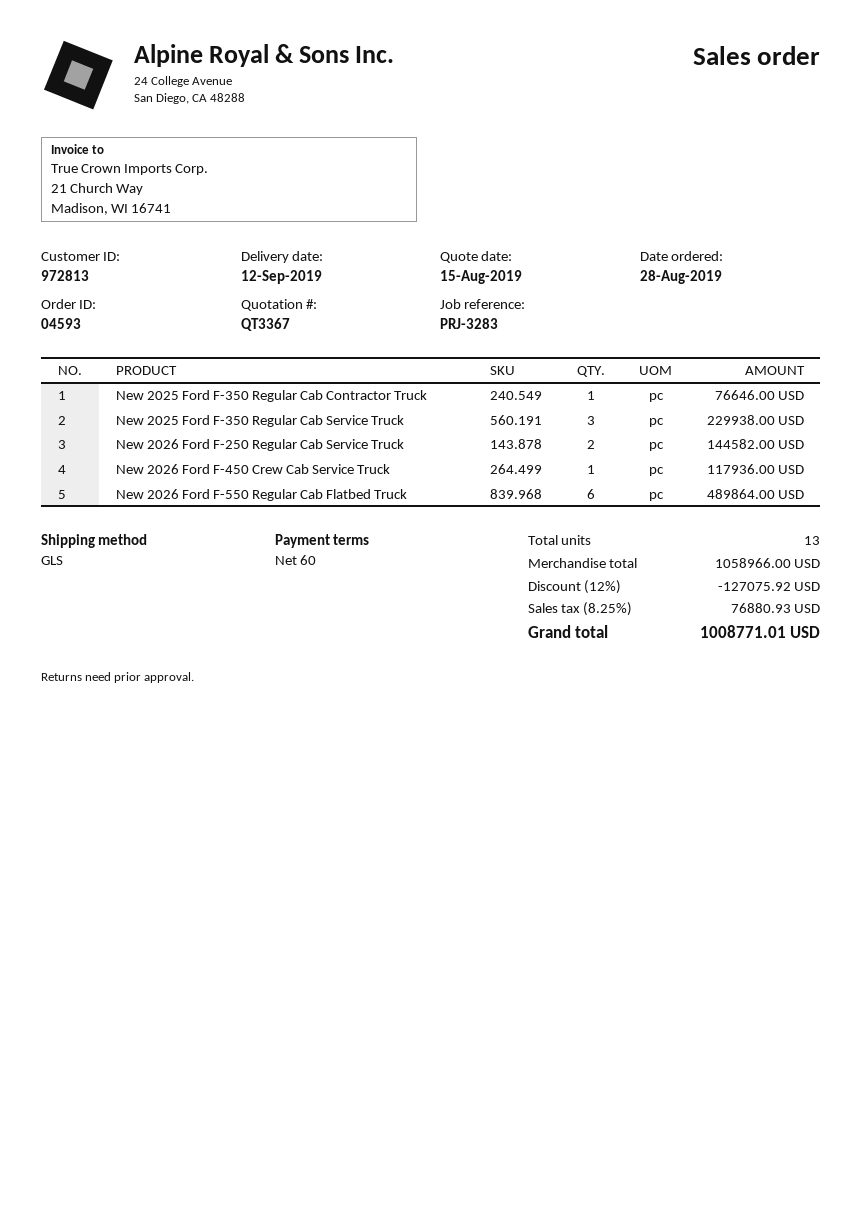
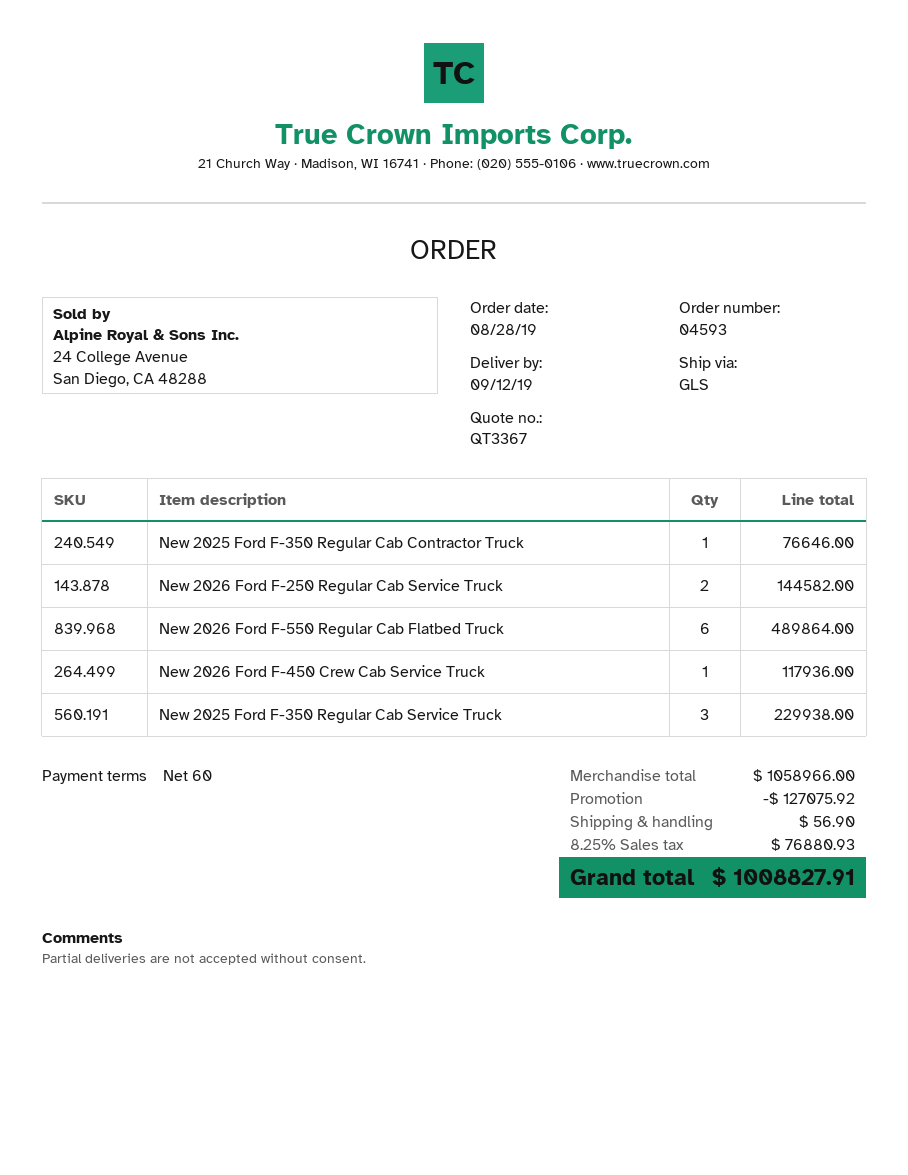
shipping: none -> 56.90
total: 1008771.01 -> 1008827.91

